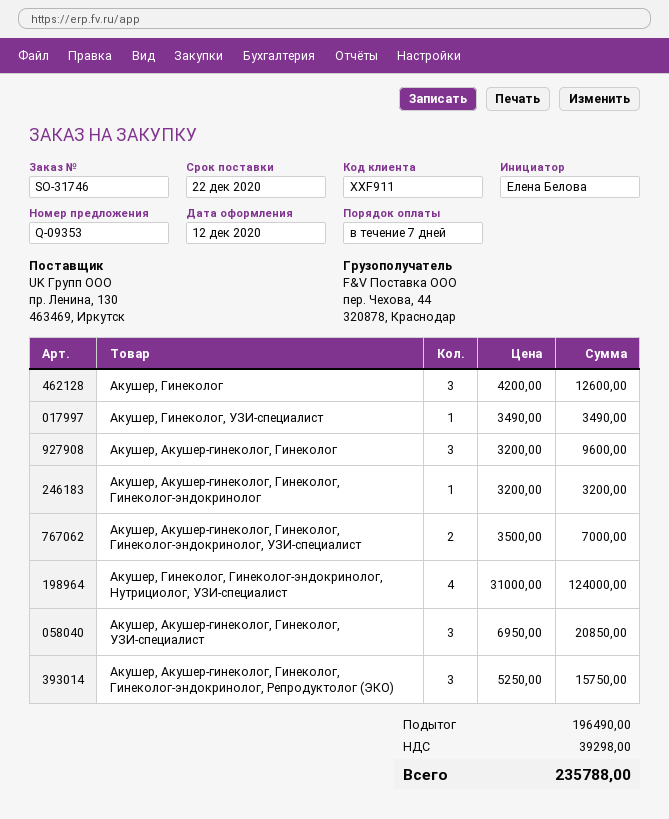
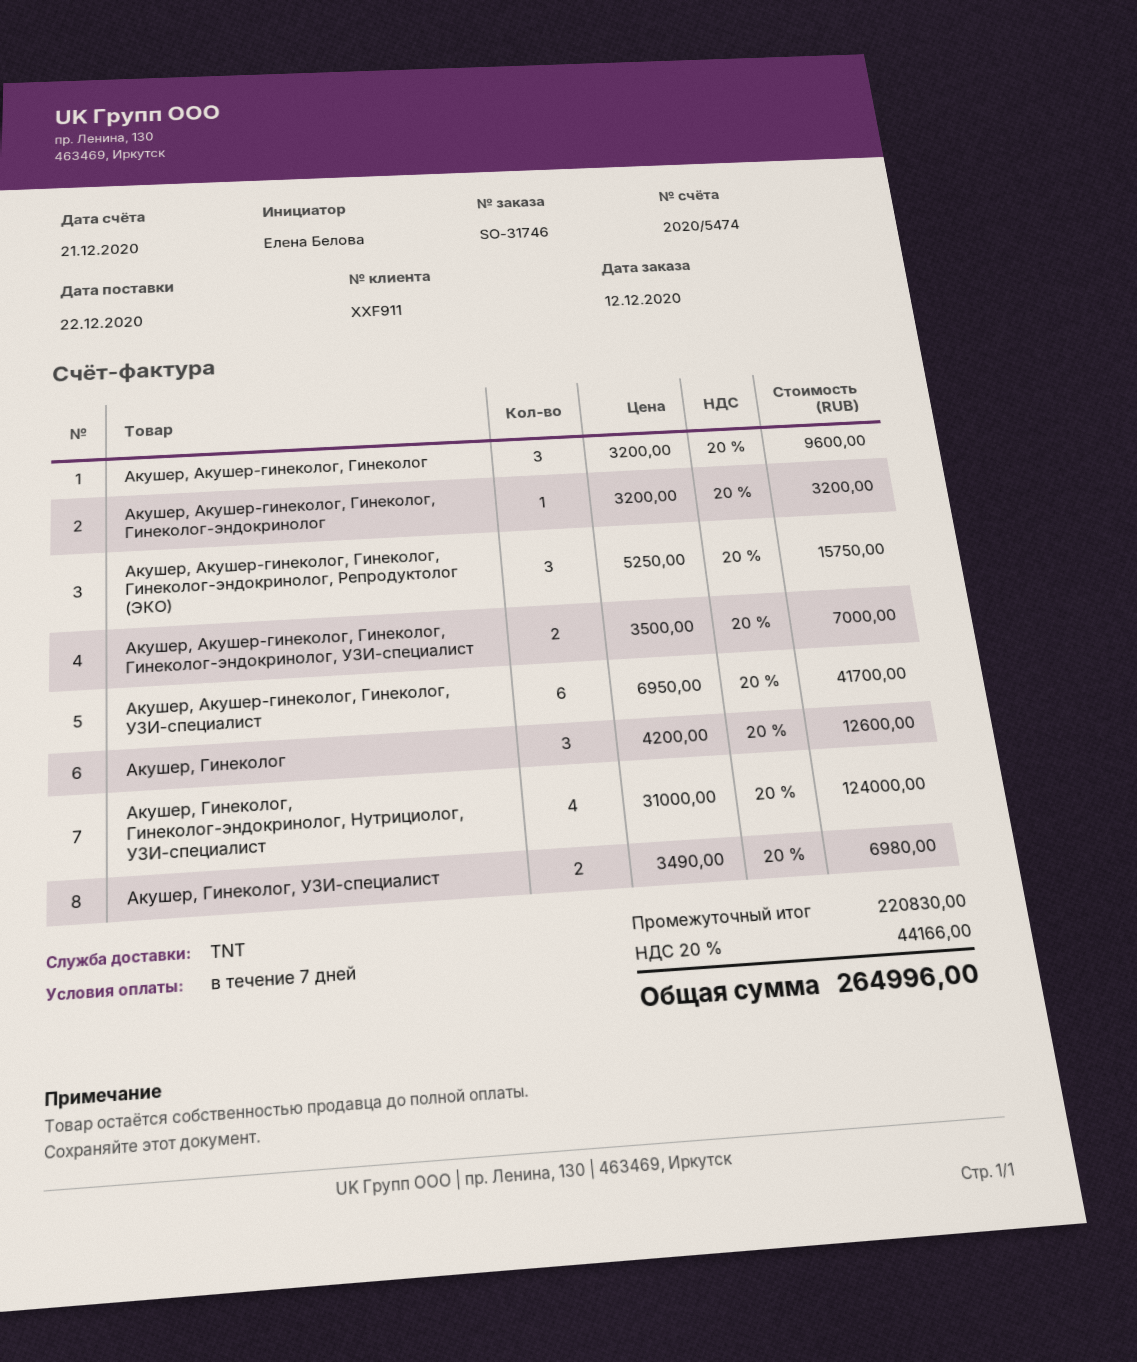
Акушер, Гинеколог, УЗИ-специалист: 1 x 3490.00 = 3490.00 -> 2 x 3490.00 = 6980.00
Акушер, Акушер-гинеколог, Гинеколог, УЗИ-специалист: 3 x 6950.00 = 20850.00 -> 6 x 6950.00 = 41700.00
subtotal: 196490.00 -> 220830.00
tax: 39298.00 -> 44166.00
total: 235788.00 -> 264996.00

